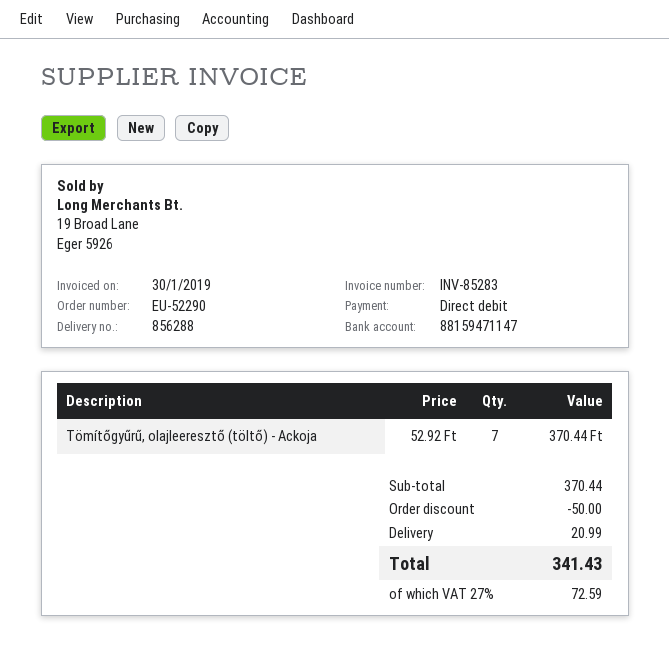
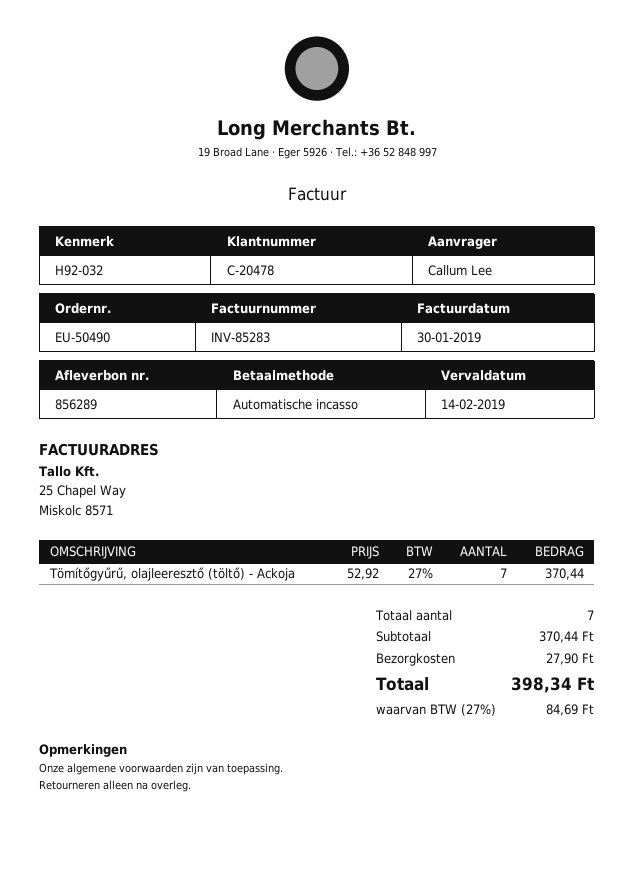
order number: EU-52290 -> EU-50490
delivery note number: 856288 -> 856289
discount: 50.00 -> none
shipping: 20.99 -> 27.90
tax: 27% = 72.59 -> 27% = 84.69
total: 341.43 -> 398.34

